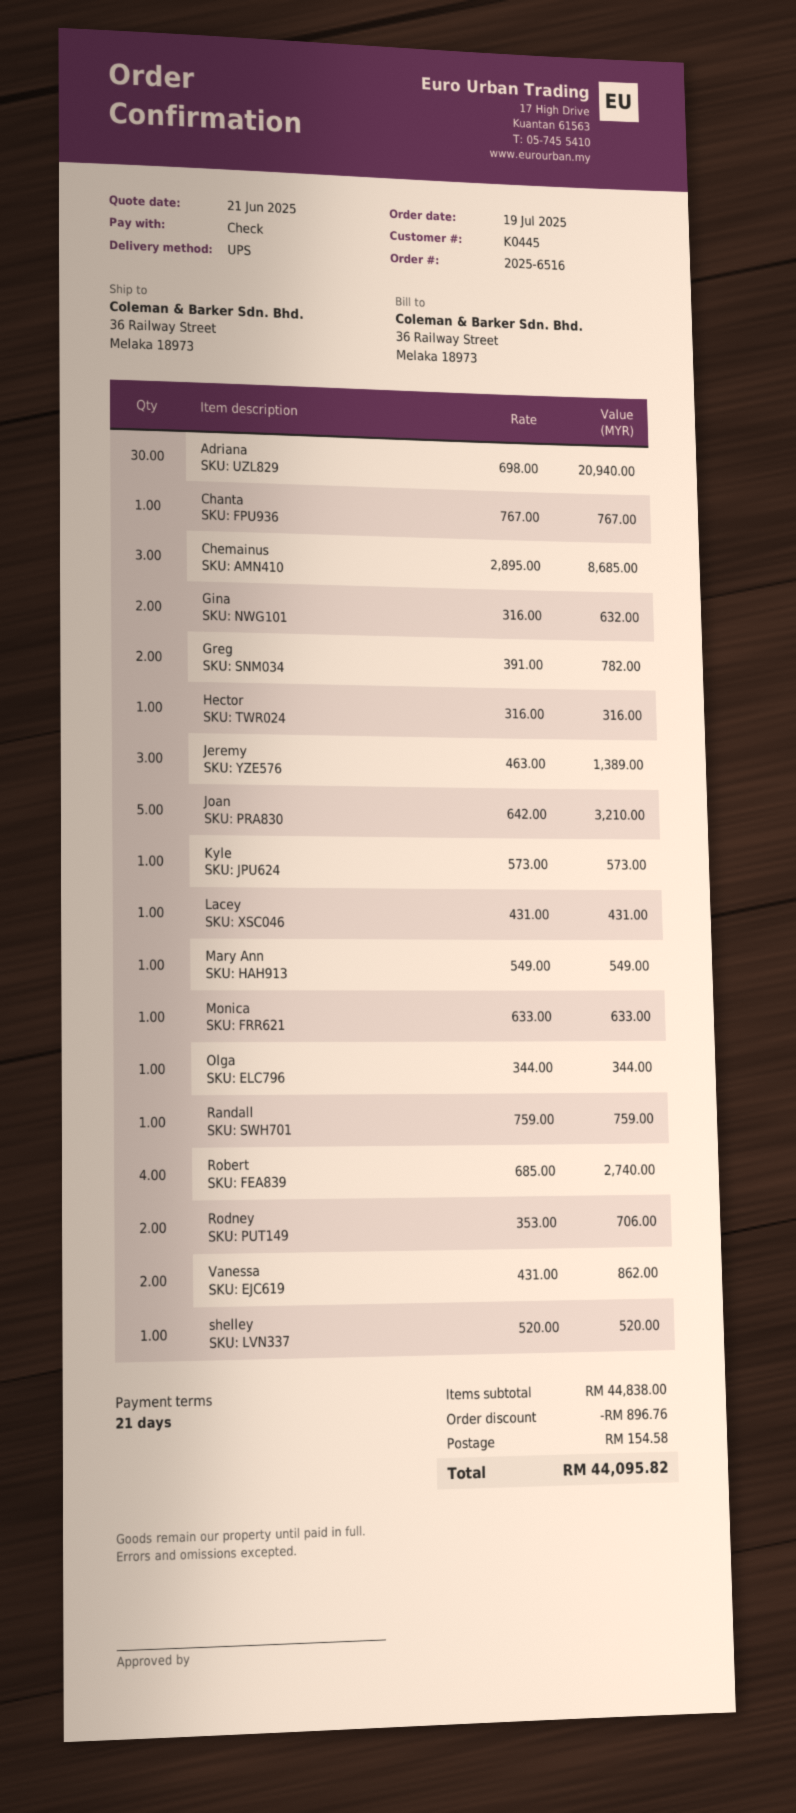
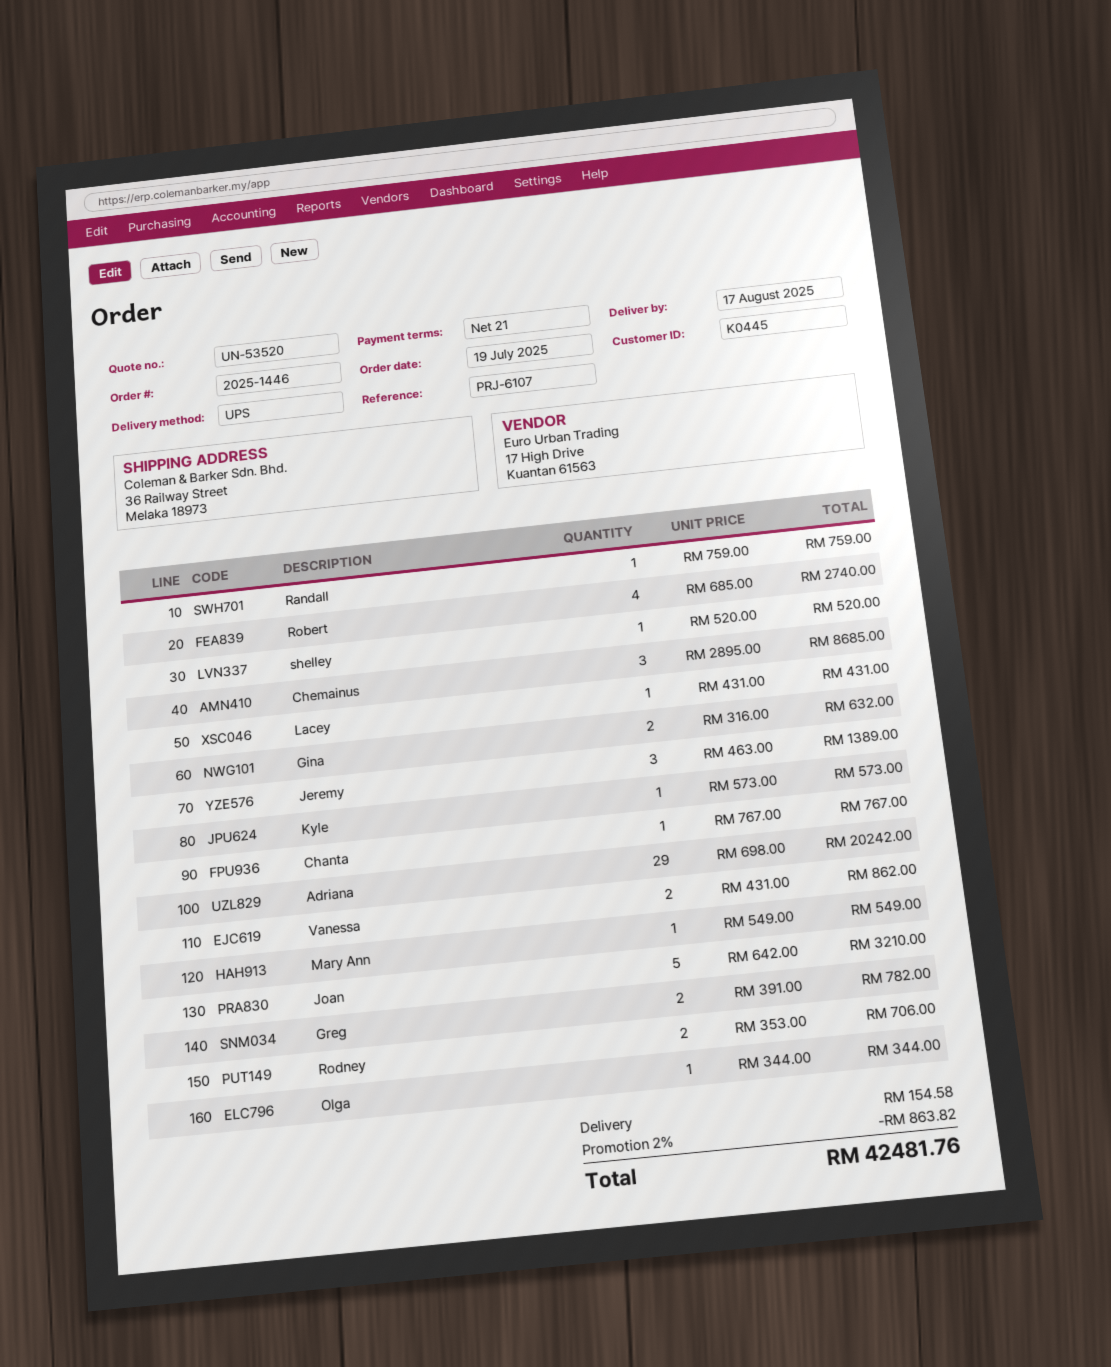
order number: 2025-6516 -> 2025-1446
Adriana: 30 x 698.00 = 20940.00 -> 29 x 698.00 = 20242.00
Hector: 1 x 316.00 = 316.00 -> none
Monica: 1 x 633.00 = 633.00 -> none
discount: 896.76 -> 863.82
total: 44095.82 -> 42481.76

